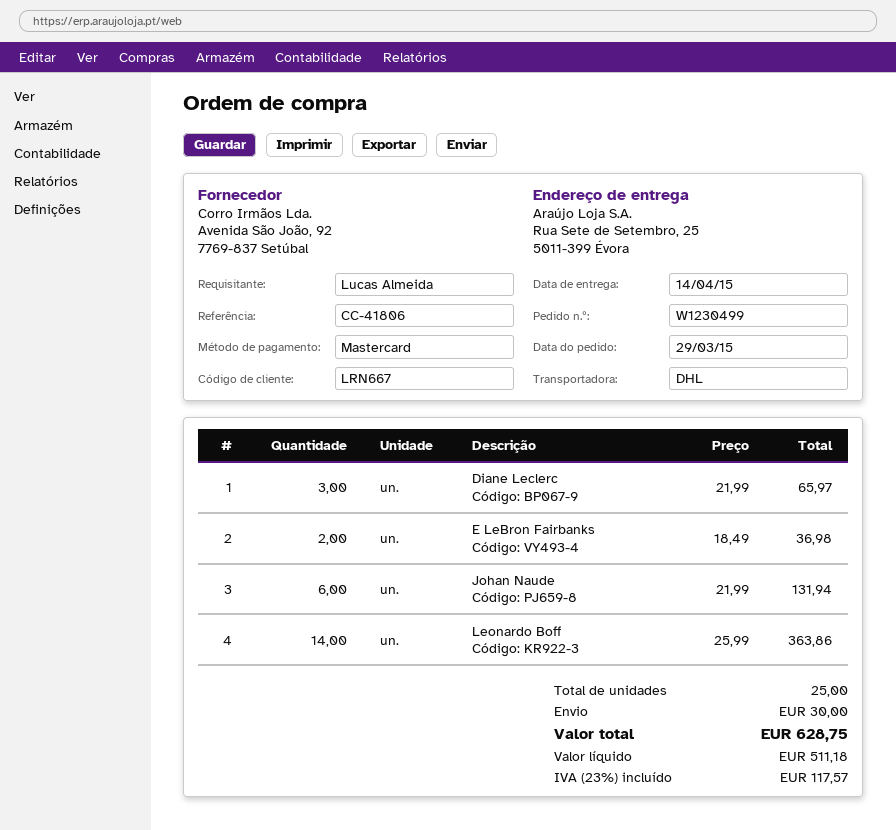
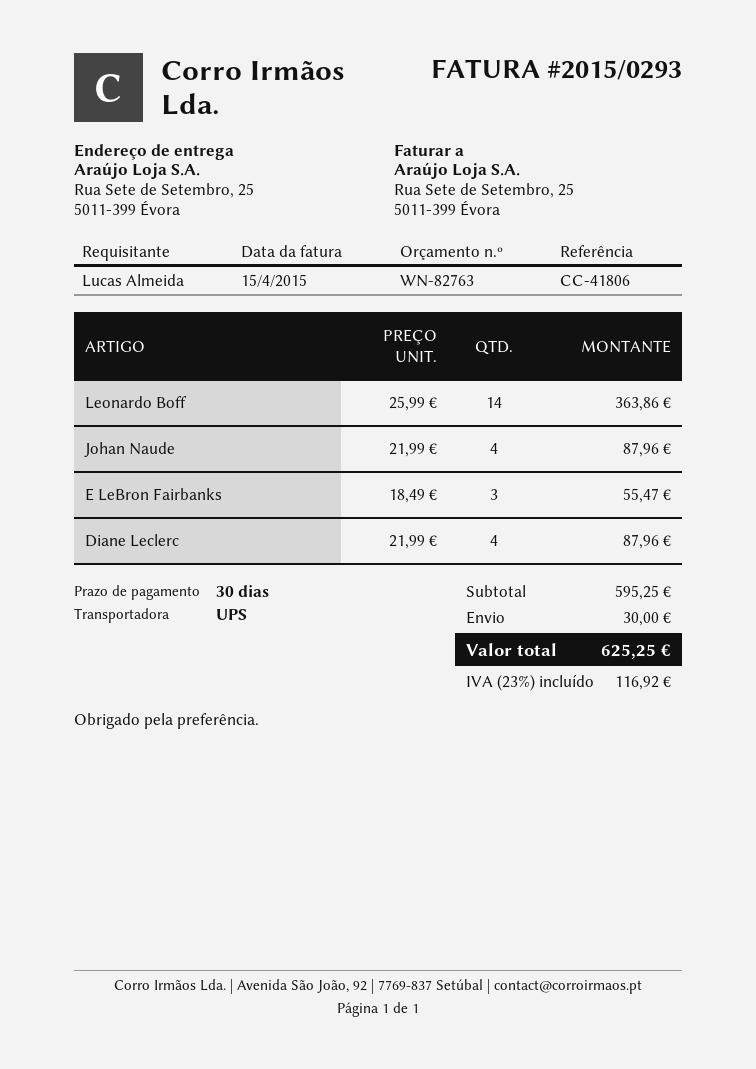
shipping method: DHL -> UPS
Diane Leclerc: 3 x 21.99 = 65.97 -> 4 x 21.99 = 87.96
E LeBron Fairbanks: 2 x 18.49 = 36.98 -> 3 x 18.49 = 55.47
Johan Naude: 6 x 21.99 = 131.94 -> 4 x 21.99 = 87.96
tax: 23% = 117.57 -> 23% = 116.92
total: 628.75 -> 625.25

